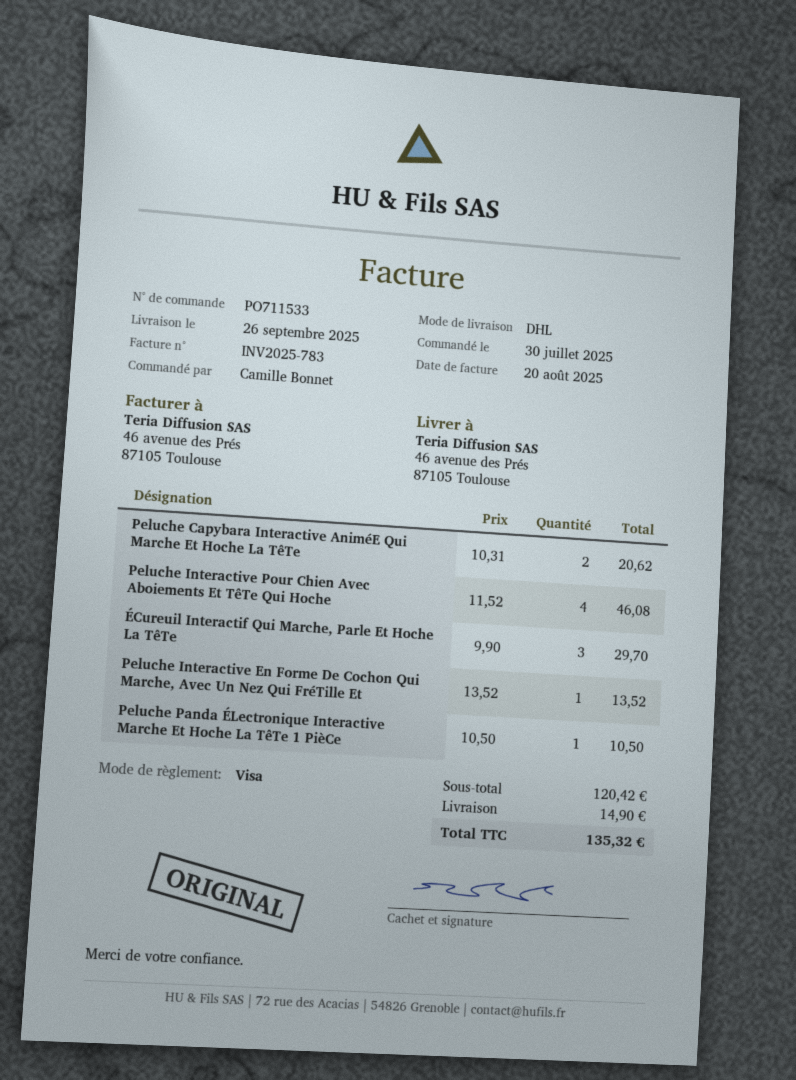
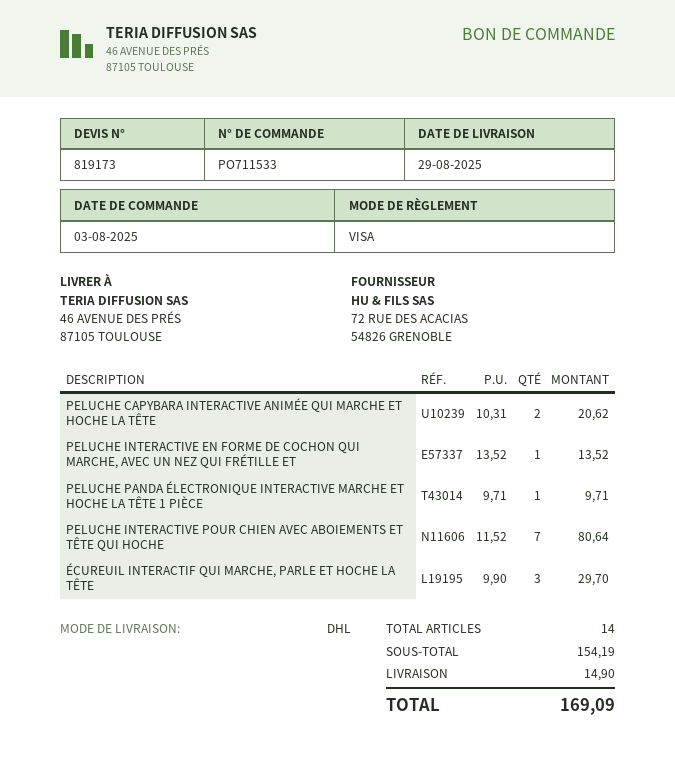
order date: 2025-07-30 -> 2025-08-03
delivery date: 2025-09-26 -> 2025-08-29
Peluche Interactive Pour Chien Avec Aboiements Et TêTe Qui Hoche: 4 x 11.52 = 46.08 -> 7 x 11.52 = 80.64
Peluche Panda ÉLectronique Interactive Marche Et Hoche La TêTe 1 PièCe: 1 x 10.50 = 10.50 -> 1 x 9.71 = 9.71
subtotal: 120.42 -> 154.19
total: 135.32 -> 169.09

